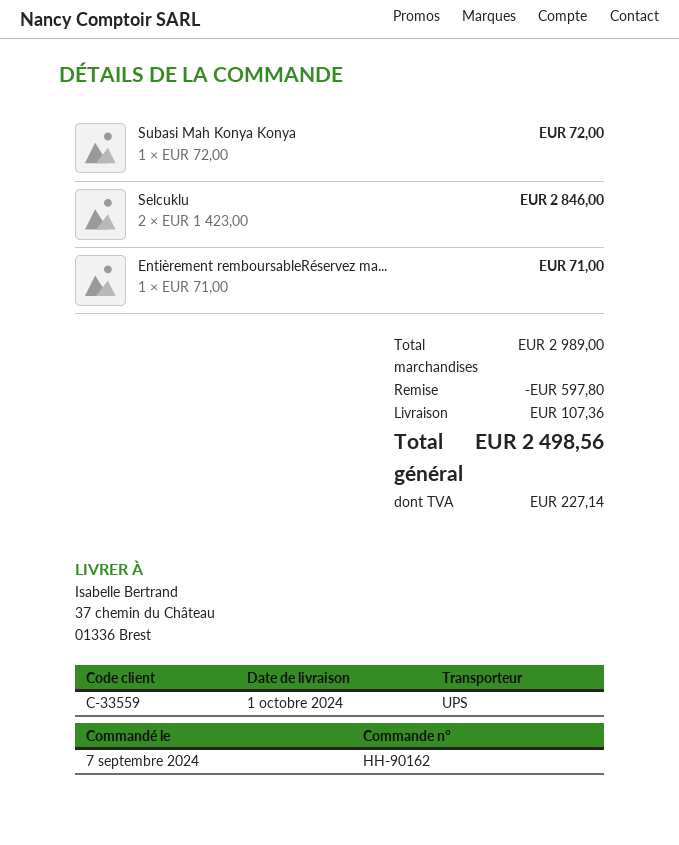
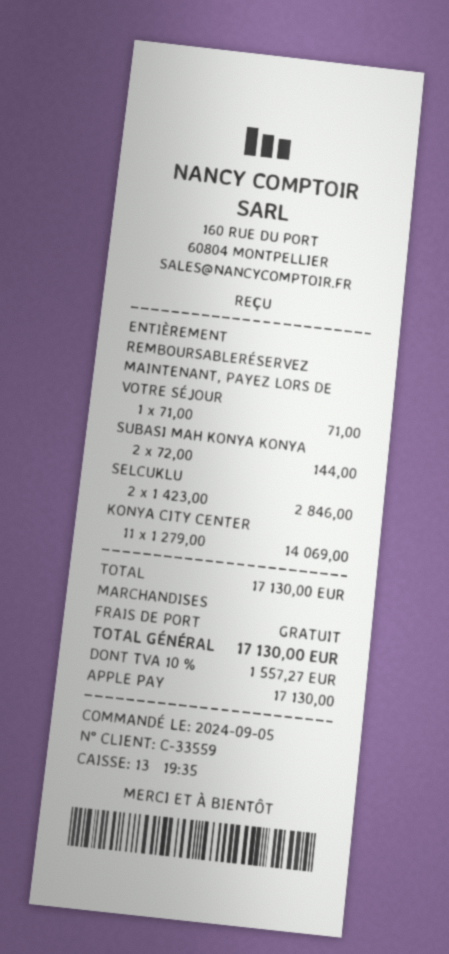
order date: 2024-09-07 -> 2024-09-05
Subasi Mah Konya Konya: 1 x 72.00 = 72.00 -> 2 x 72.00 = 144.00
KONYA CITY CENTER: none -> 11 x 1279.00 = 14069.00
subtotal: 2989.00 -> 17130.00
discount: 597.80 -> none
shipping: 107.36 -> 0.00
tax: 227.14 -> 1557.27
total: 2498.56 -> 17130.00

